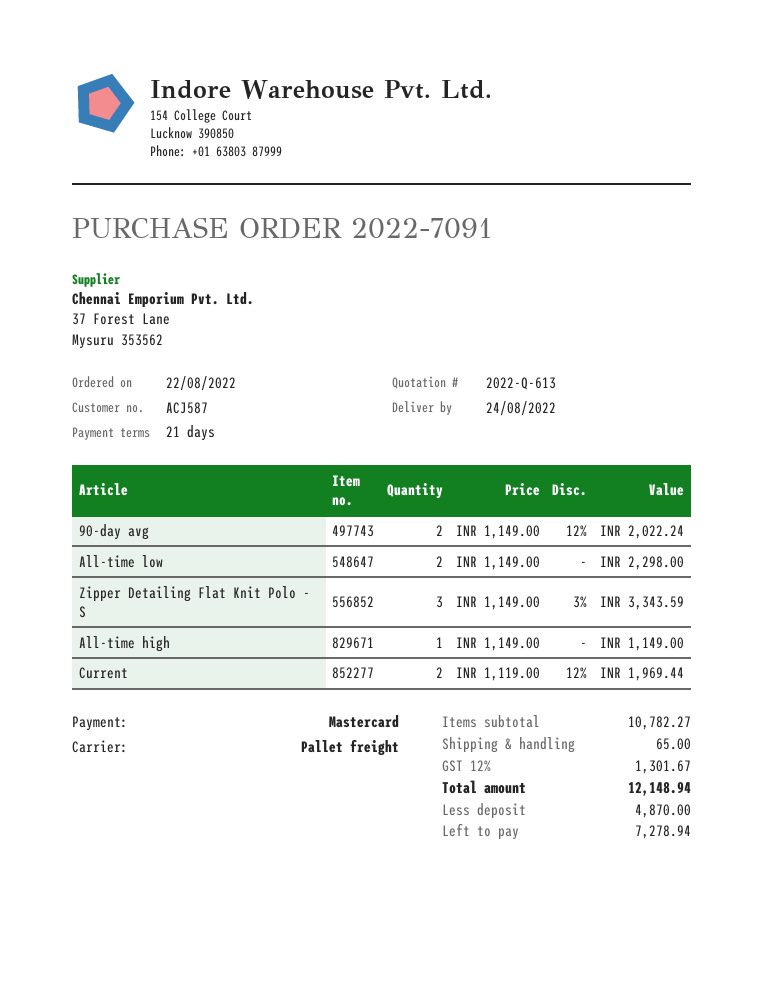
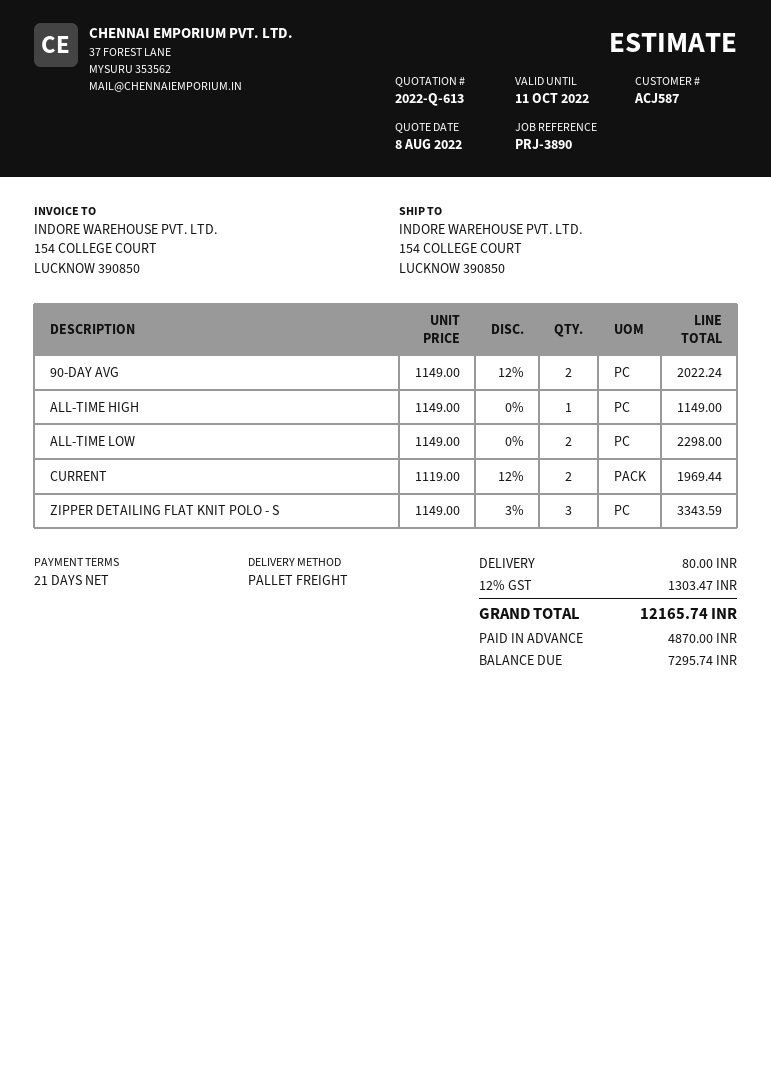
shipping: 65.00 -> 80.00
tax: 12% = 1301.67 -> 12% = 1303.47
total: 12148.94 -> 12165.74
balance: 7278.94 -> 7295.74

